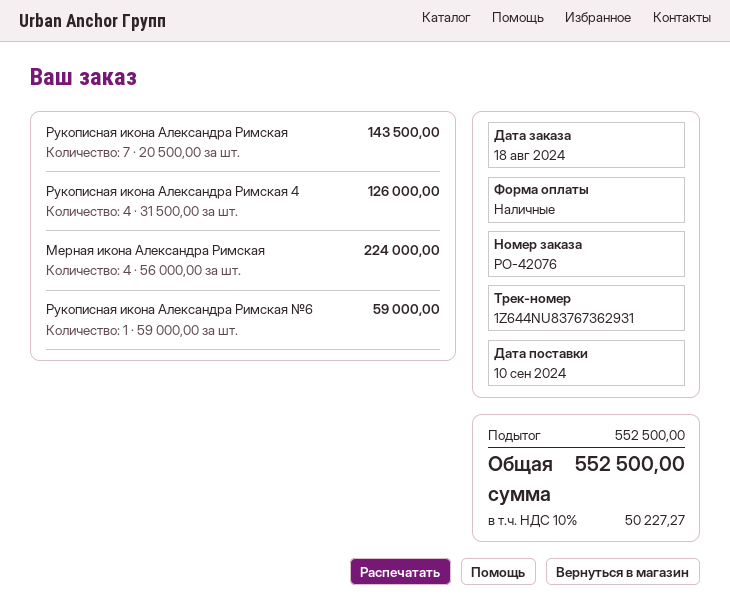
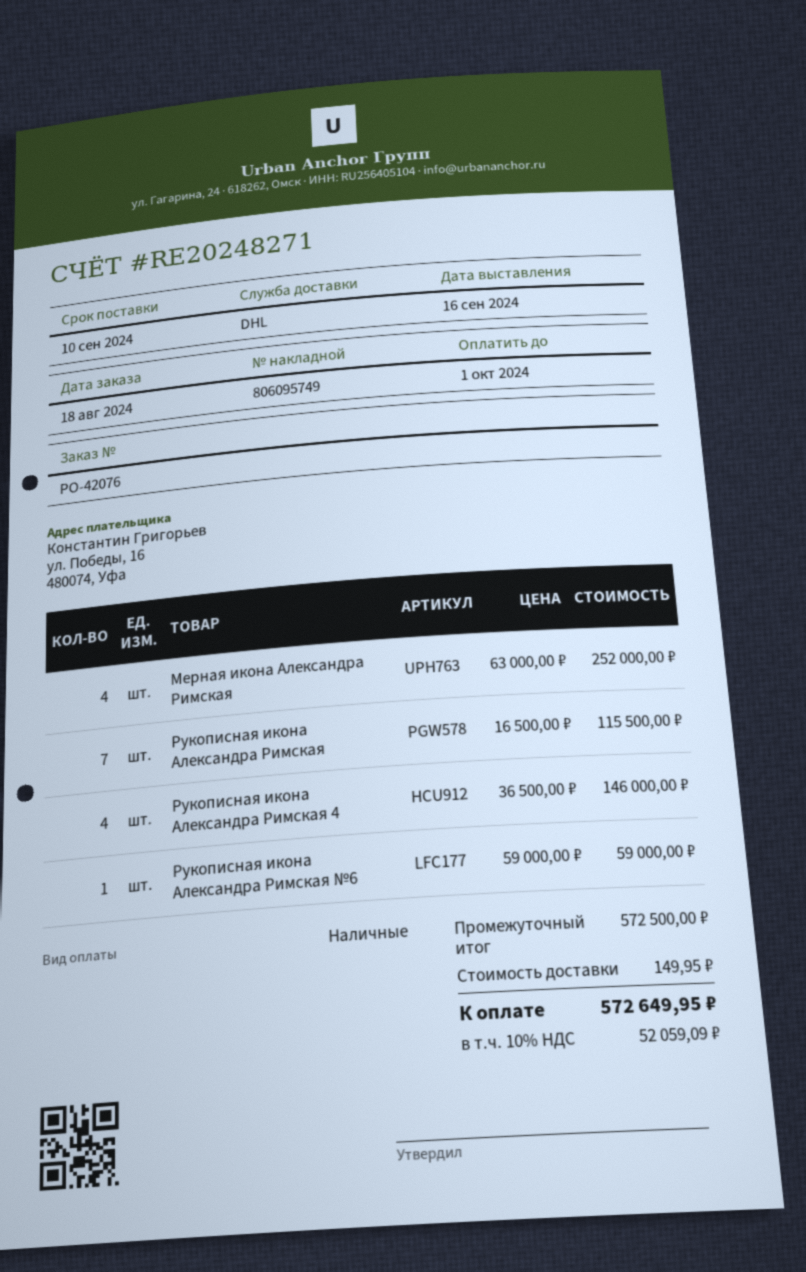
Рукописная икона Александра Римская: 7 x 20500.00 = 143500.00 -> 7 x 16500.00 = 115500.00
Рукописная икона Александра Римская 4: 4 x 31500.00 = 126000.00 -> 4 x 36500.00 = 146000.00
Мерная икона Александра Римская: 4 x 56000.00 = 224000.00 -> 4 x 63000.00 = 252000.00
subtotal: 552500.00 -> 572500.00
shipping: none -> 149.95
tax: 10% = 50227.27 -> 10% = 52059.09
total: 552500.00 -> 572649.95

